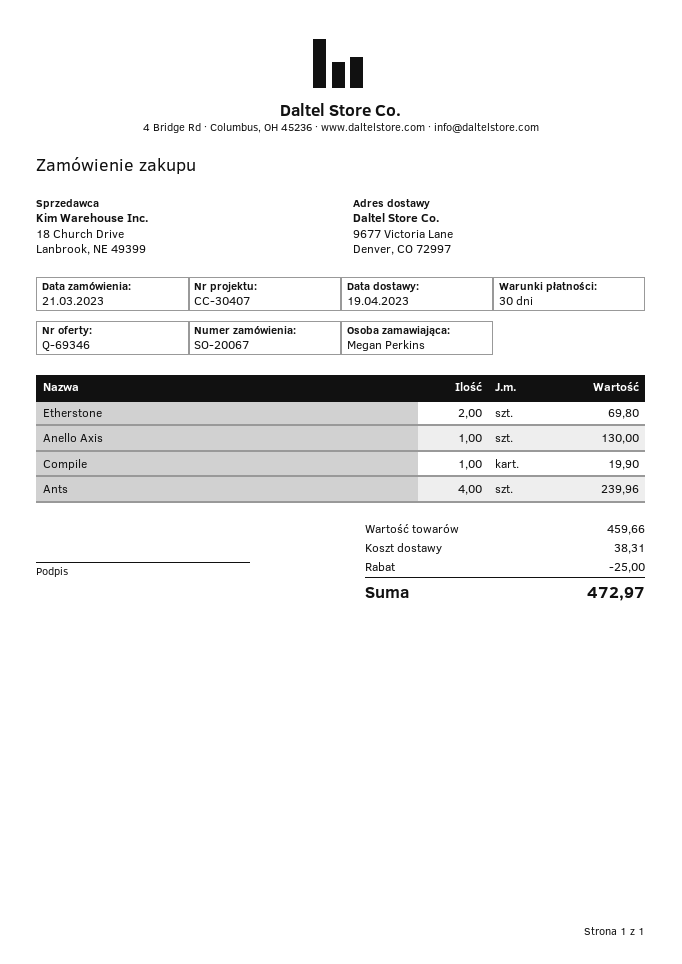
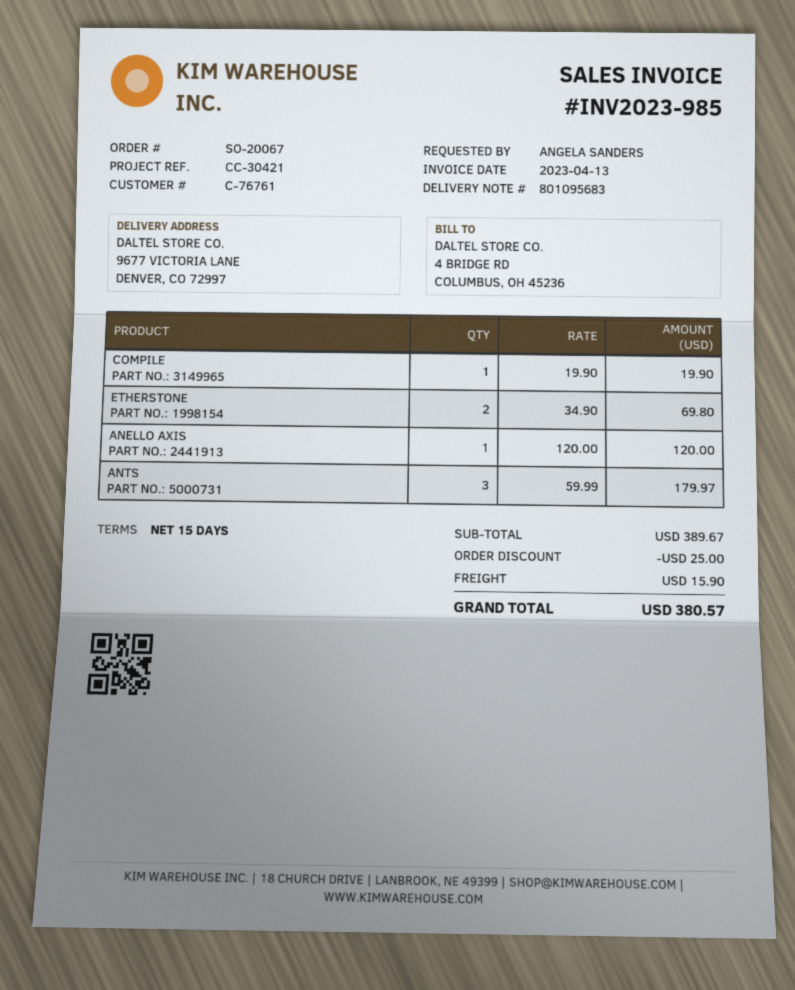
payment terms: 30 days -> 15 days
reference: CC-30407 -> CC-30421
ordered by: Megan Perkins -> ANGELA SANDERS
Anello Axis: 1 for 130.00 -> 1 for 120.00
Ants: 4 for 239.96 -> 3 for 179.97
subtotal: 459.66 -> 389.67
shipping: 38.31 -> 15.90
total: 472.97 -> 380.57

